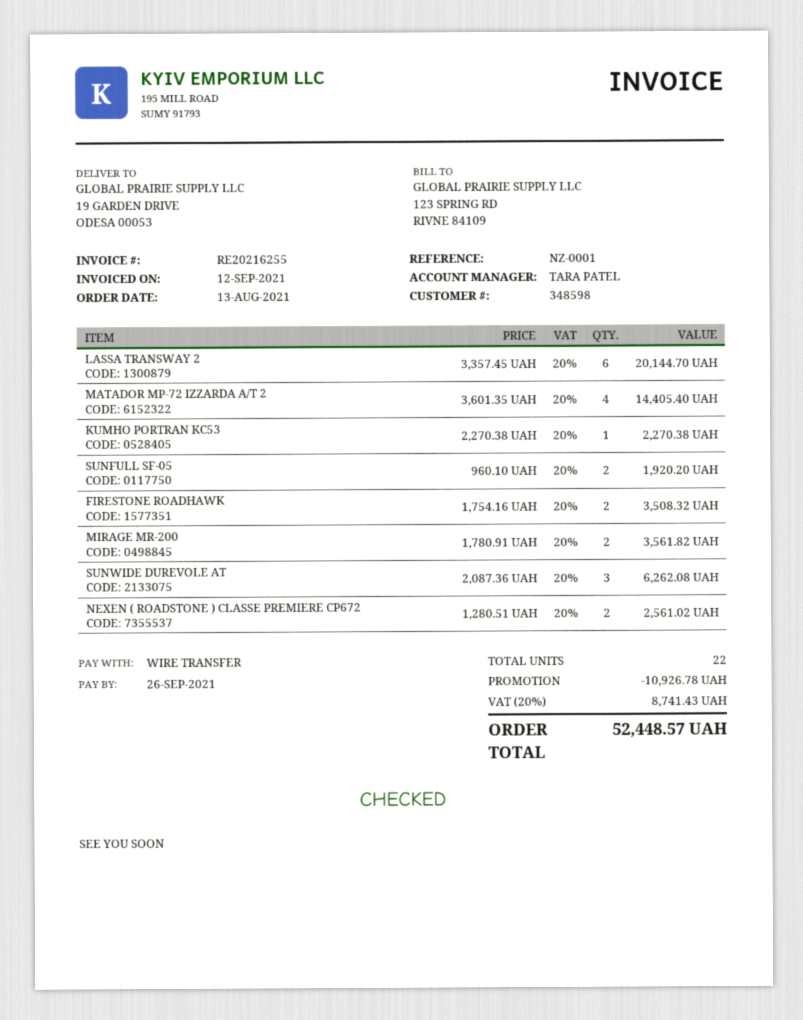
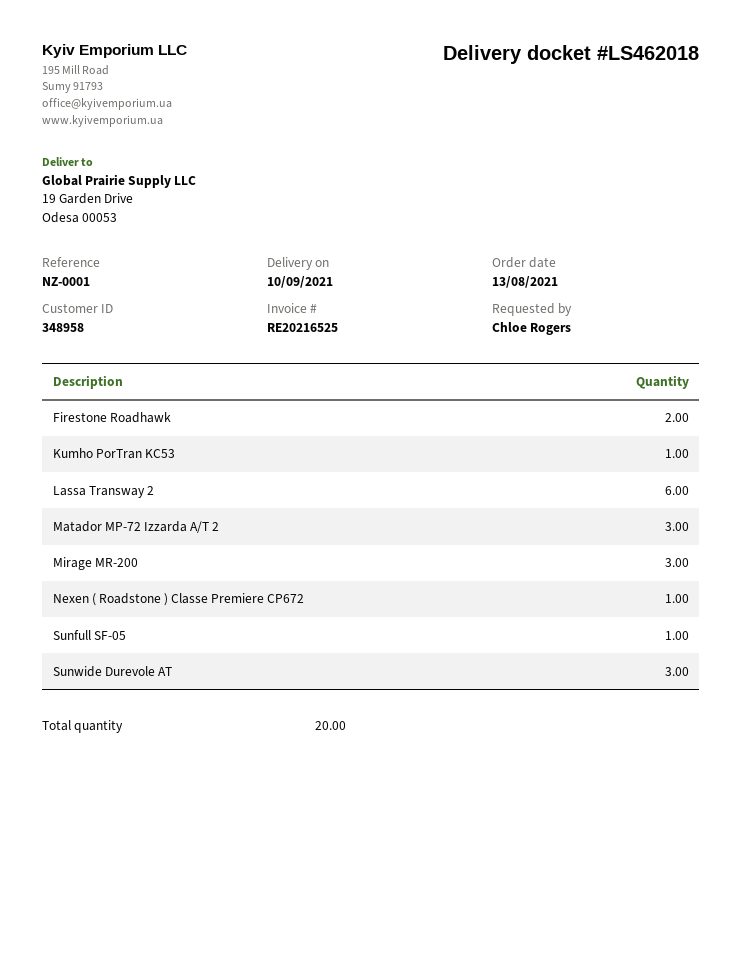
invoice number: RE20216255 -> RE20216525
customer number: 348598 -> 348958
MATADOR MP-72 IZZARDA A/T 2: 4 -> 3
SUNFULL SF-05: 2 -> 1
MIRAGE MR-200: 2 -> 3
NEXEN ( ROADSTONE ) CLASSE PREMIERE CP672: 2 -> 1
total quantity: 22 -> 20

